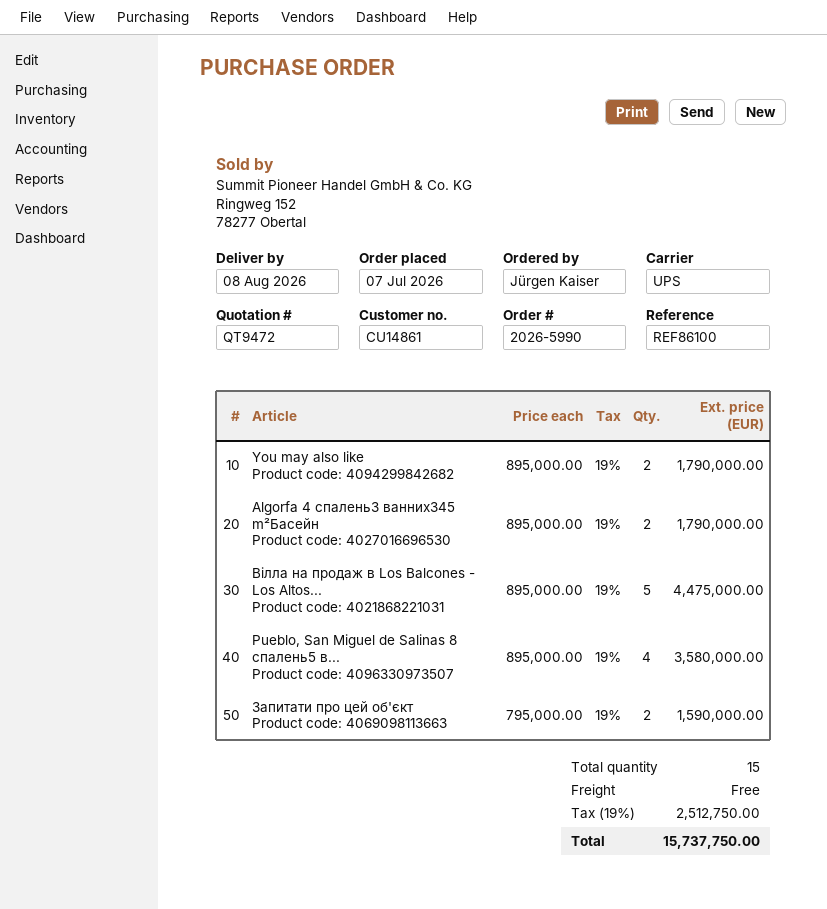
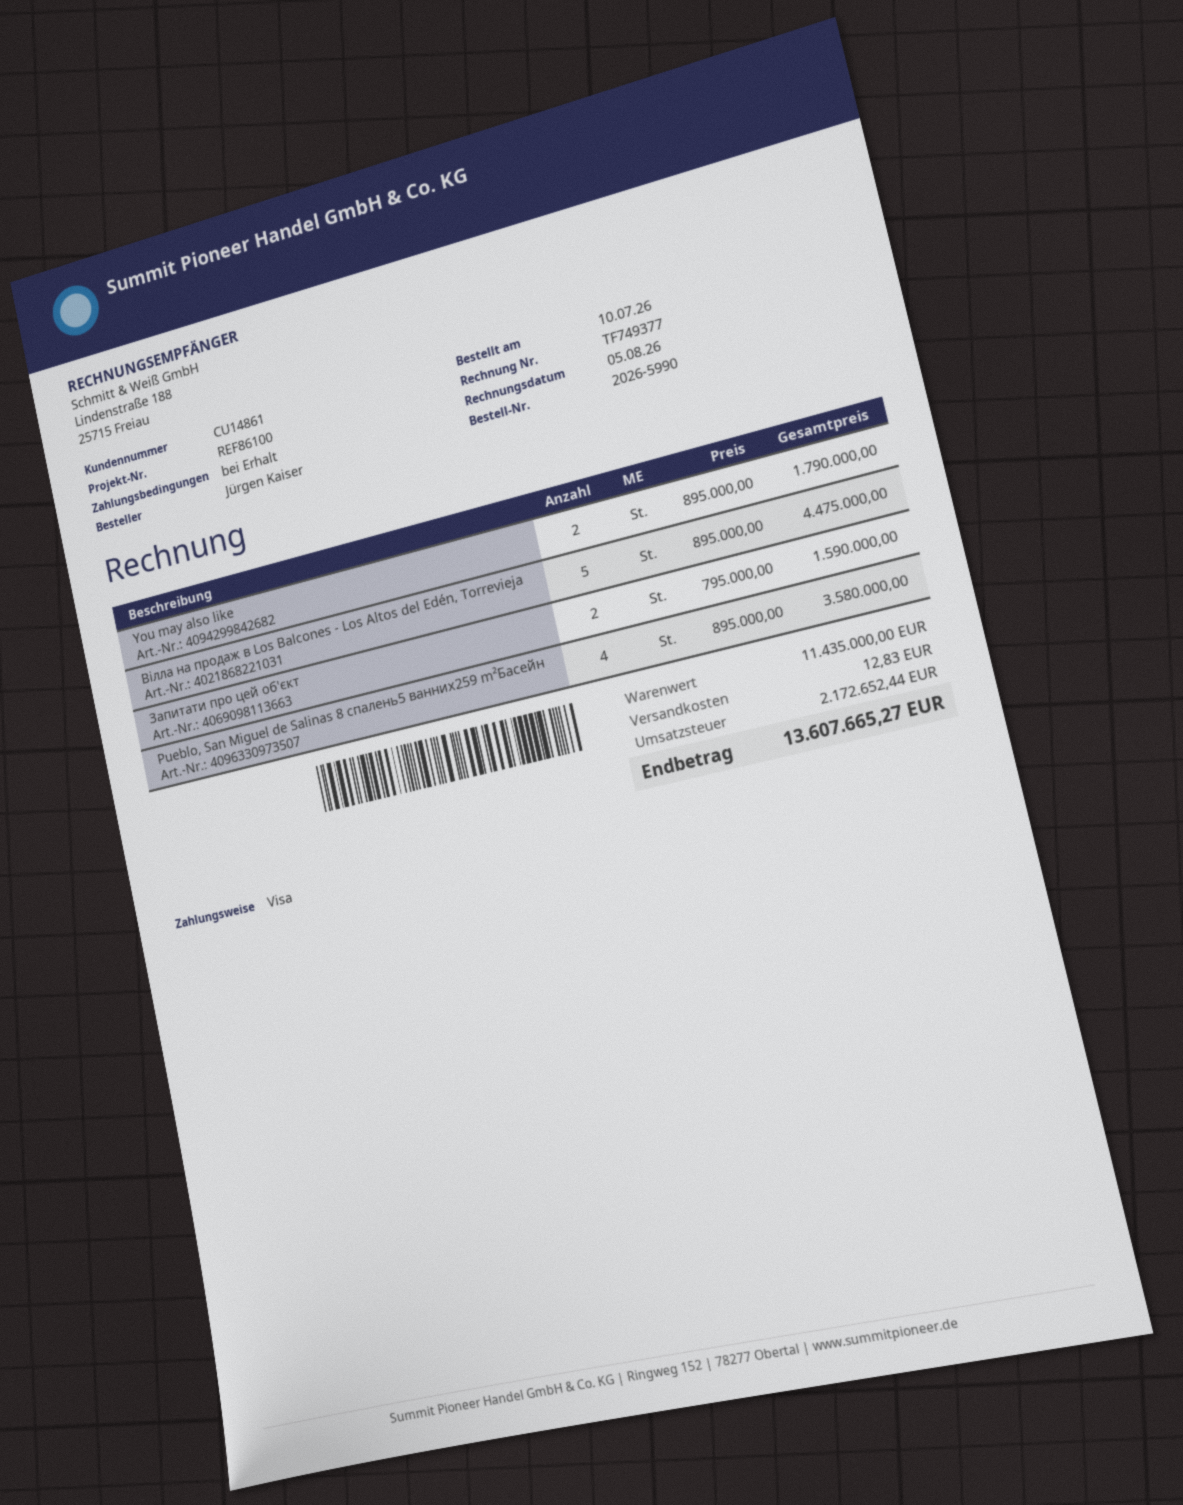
order date: 2026-07-07 -> 2026-07-10
Algorfa 4 спалень3 ванних345 m²Басейн: 2 x 895000.00 = 1790000.00 -> none
shipping: 0.00 -> 12.83
tax: 2512750.00 -> 2172652.44
total: 15737750.00 -> 13607665.27

